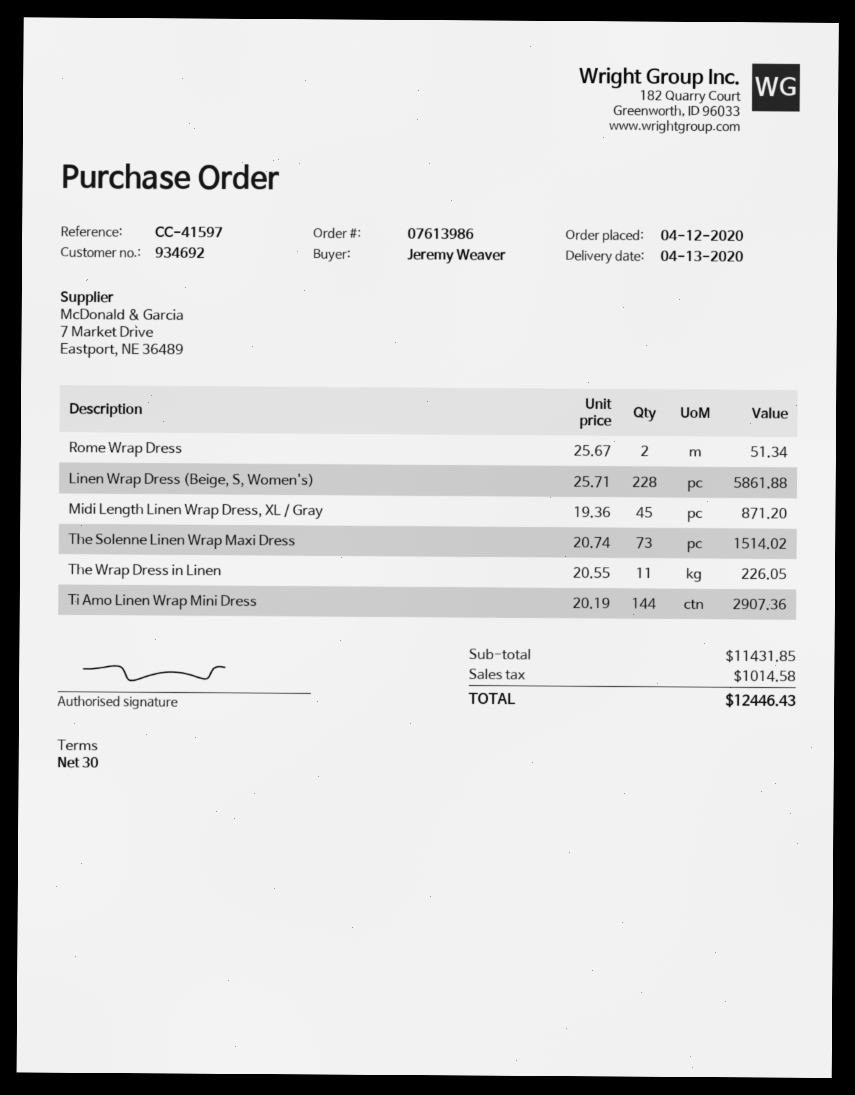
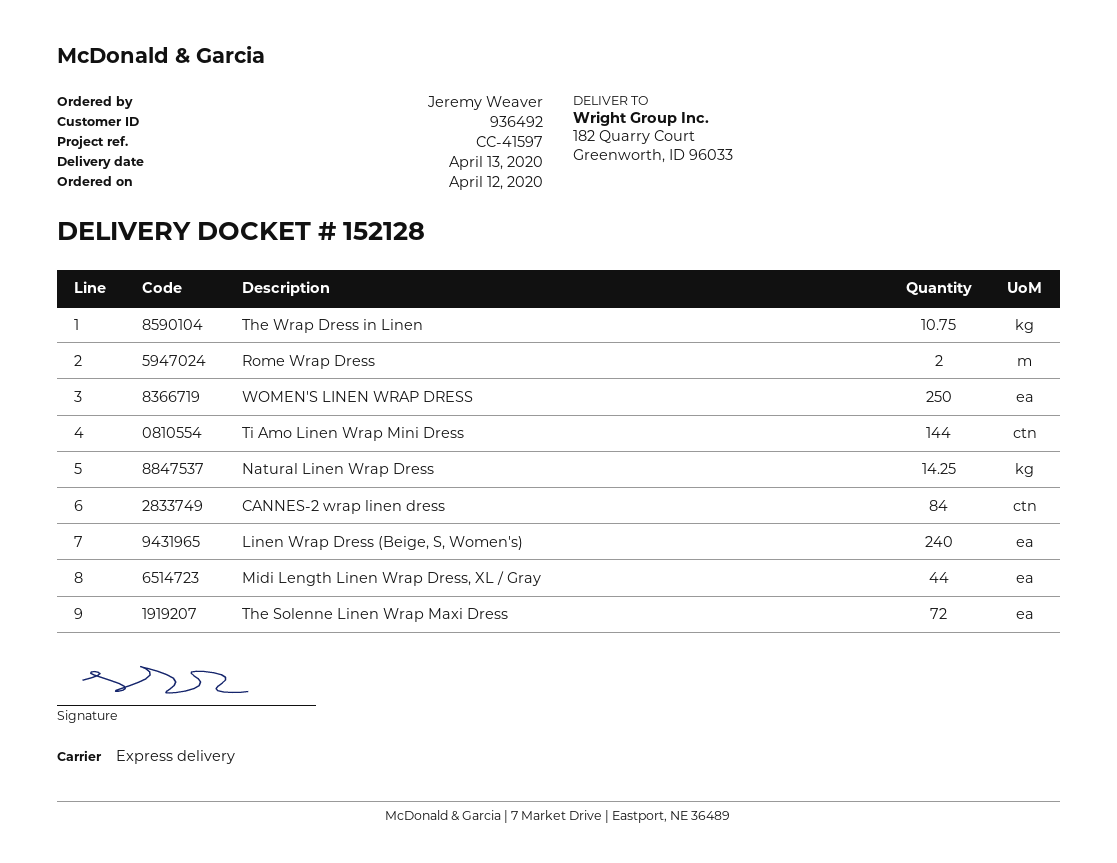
customer number: 934692 -> 936492
Linen Wrap Dress (Beige, S, Women's): 228 -> 240
Midi Length Linen Wrap Dress, XL / Gray: 45 -> 44
The Solenne Linen Wrap Maxi Dress: 73 -> 72
The Wrap Dress in Linen: 11 -> 10.75
WOMEN'S LINEN WRAP DRESS: none -> 250
Natural Linen Wrap Dress: none -> 14.25
CANNES-2 wrap linen dress: none -> 84

